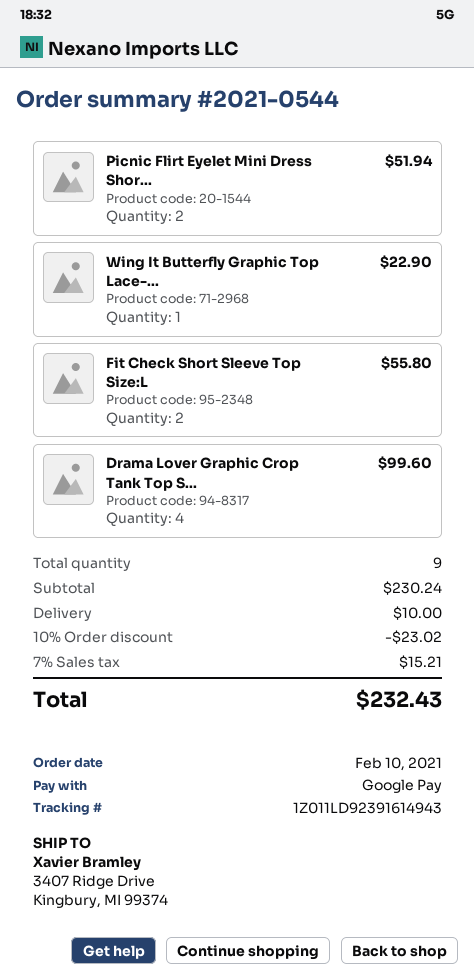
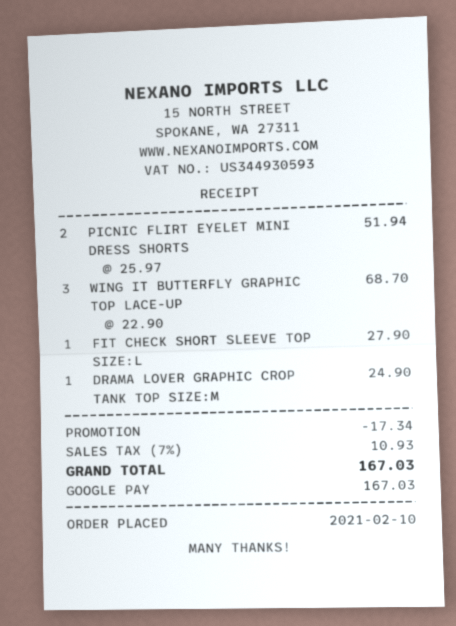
Wing It Butterfly Graphic Top Lace-...: 1 for 22.90 -> 3 for 68.70
Fit Check Short Sleeve Top Size:L: 2 for 55.80 -> 1 for 27.90
Drama Lover Graphic Crop Tank Top S...: 4 for 99.60 -> 1 for 24.90
discount: 23.02 -> 17.34
shipping: 10.00 -> none
tax: 7% = 15.21 -> 7% = 10.93
total: 232.43 -> 167.03

